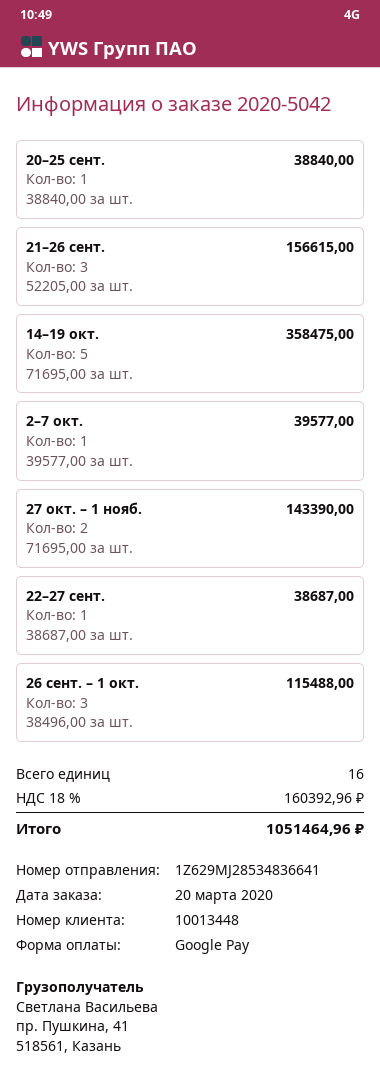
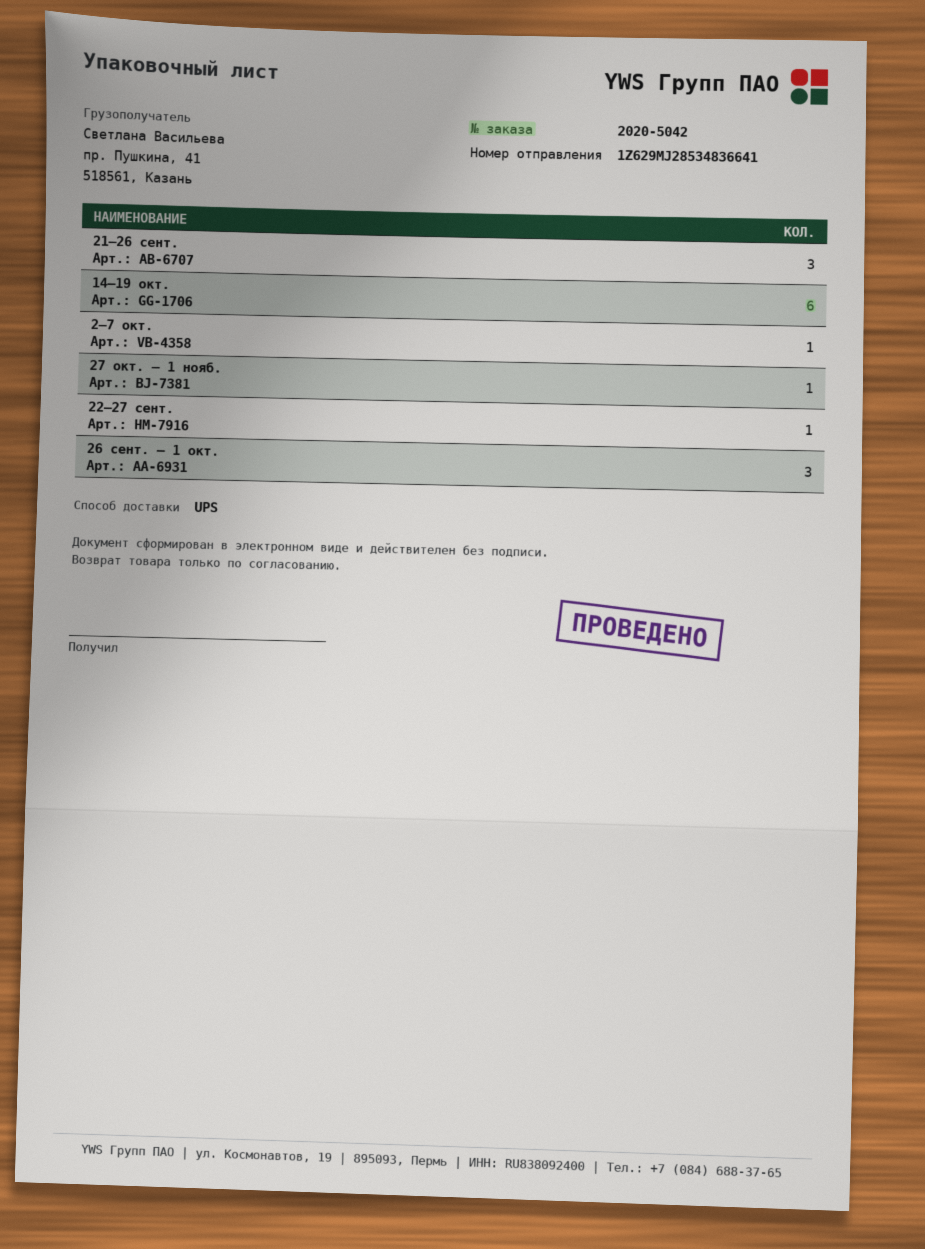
20–25 сент.: 1 -> none
14–19 окт.: 5 -> 6
27 окт. – 1 нояб.: 2 -> 1

